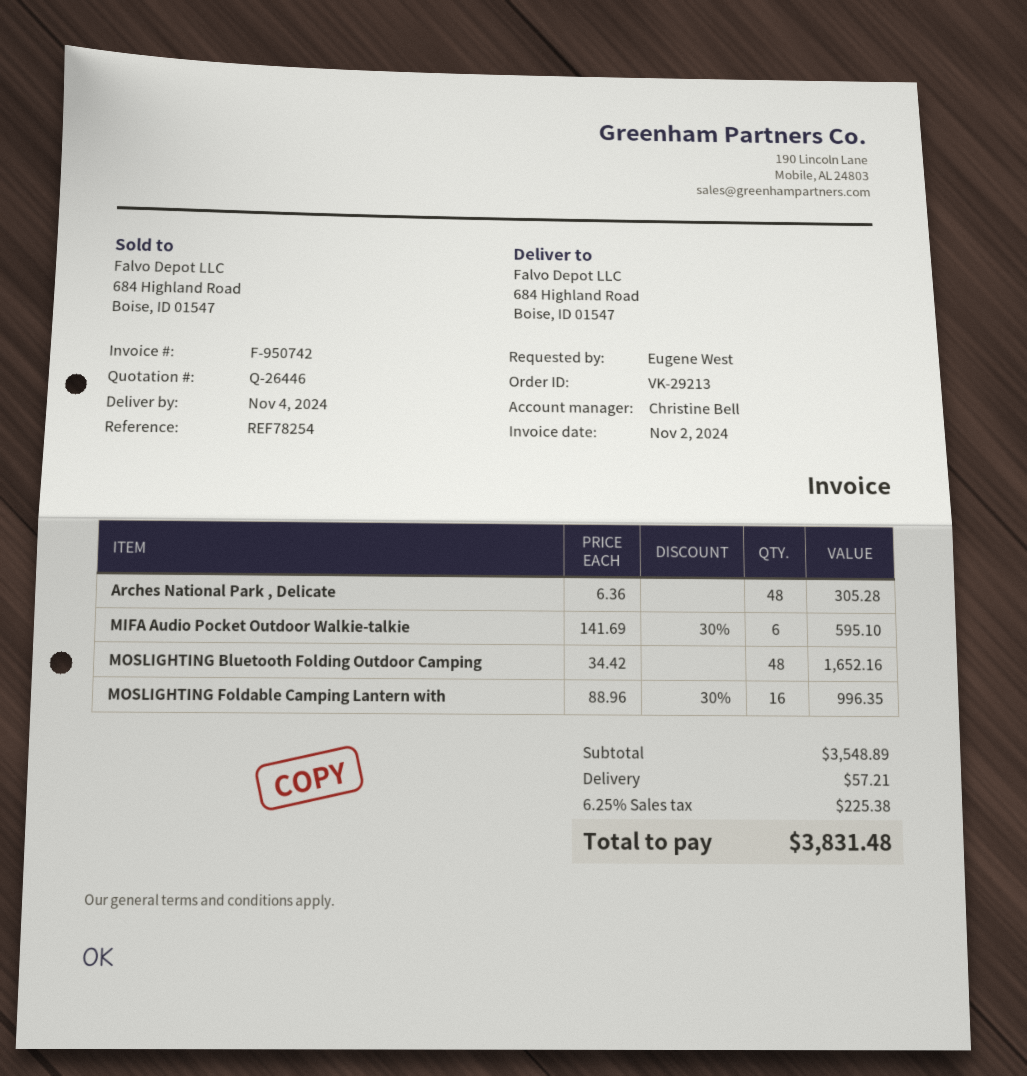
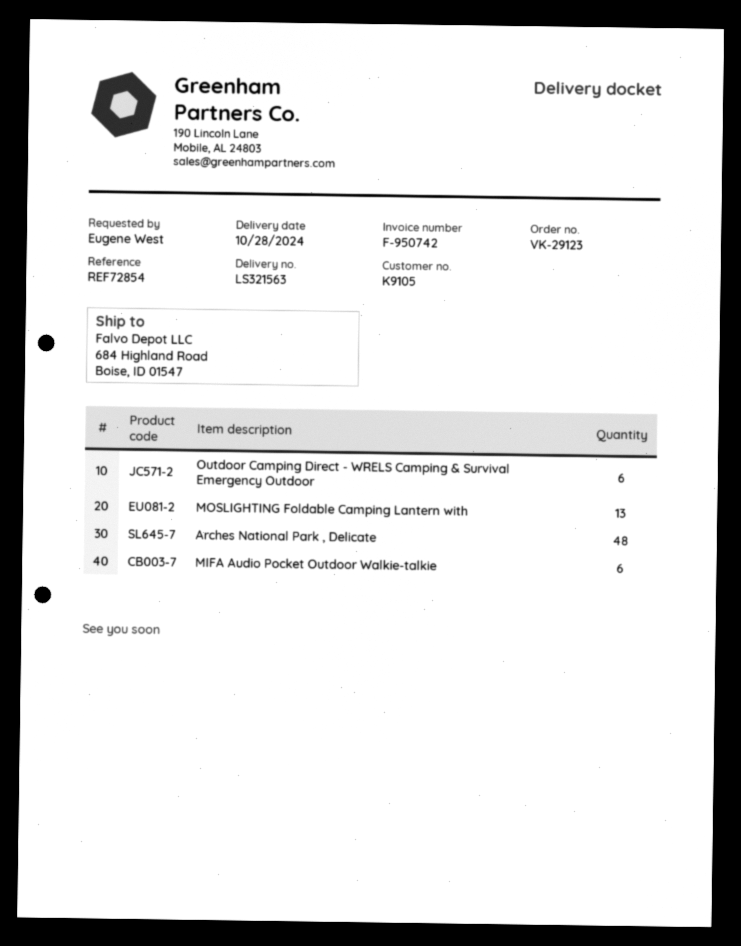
order number: VK-29213 -> VK-29123
delivery date: 2024-11-04 -> 2024-10-28
reference: REF78254 -> REF72854
MOSLIGHTING Bluetooth Folding Outdoor Camping: 48 -> none
MOSLIGHTING Foldable Camping Lantern with: 16 -> 13
Outdoor Camping Direct - WRELS Camping & Survival Emergency Outdoor: none -> 6

